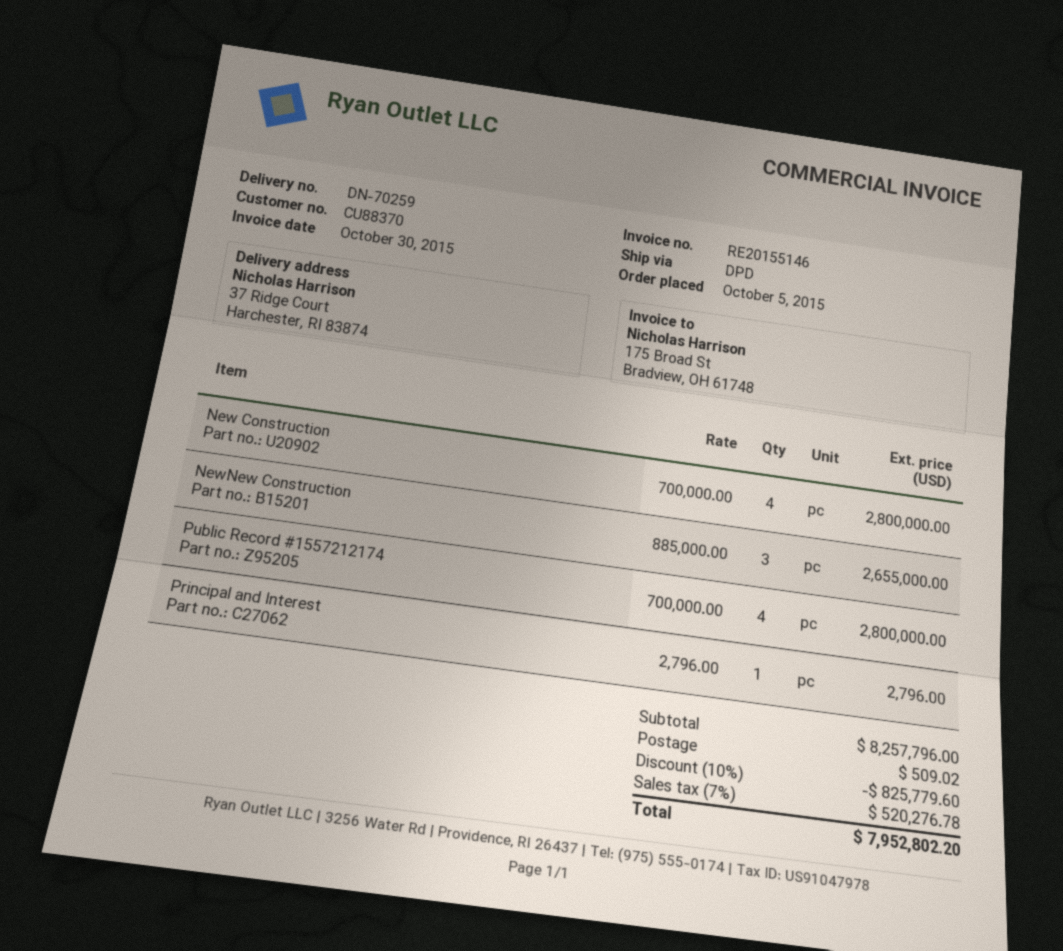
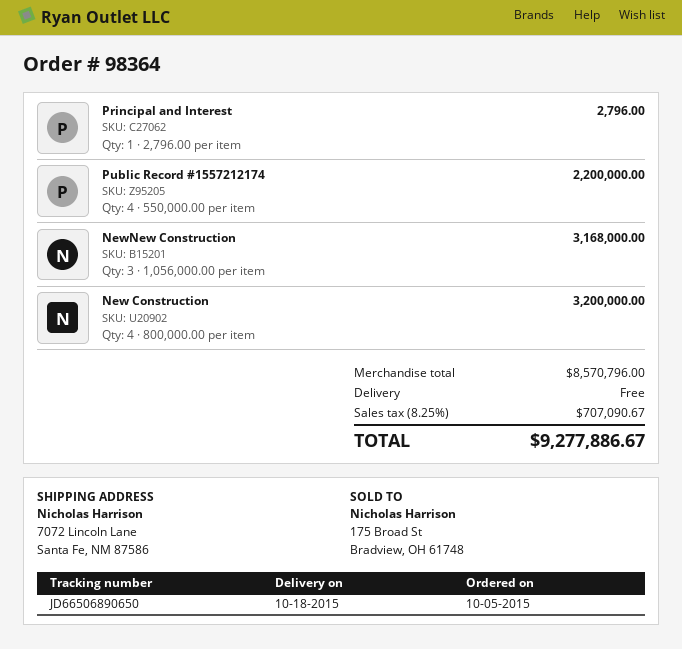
ship to: 37 Ridge Court, Harchester, RI 83874 -> 7072 Lincoln Lane, Santa Fe, NM 87586
New Construction: 4 x 700000.00 = 2800000.00 -> 4 x 800000.00 = 3200000.00
NewNew Construction: 3 x 885000.00 = 2655000.00 -> 3 x 1056000.00 = 3168000.00
Public Record #1557212174: 4 x 700000.00 = 2800000.00 -> 4 x 550000.00 = 2200000.00
subtotal: 8257796.00 -> 8570796.00
discount: 10% = 825779.60 -> none
shipping: 509.02 -> 0.00
tax: 7% = 520276.78 -> 8.25% = 707090.67
total: 7952802.20 -> 9277886.67

